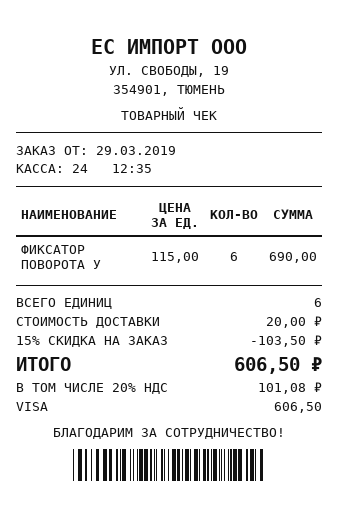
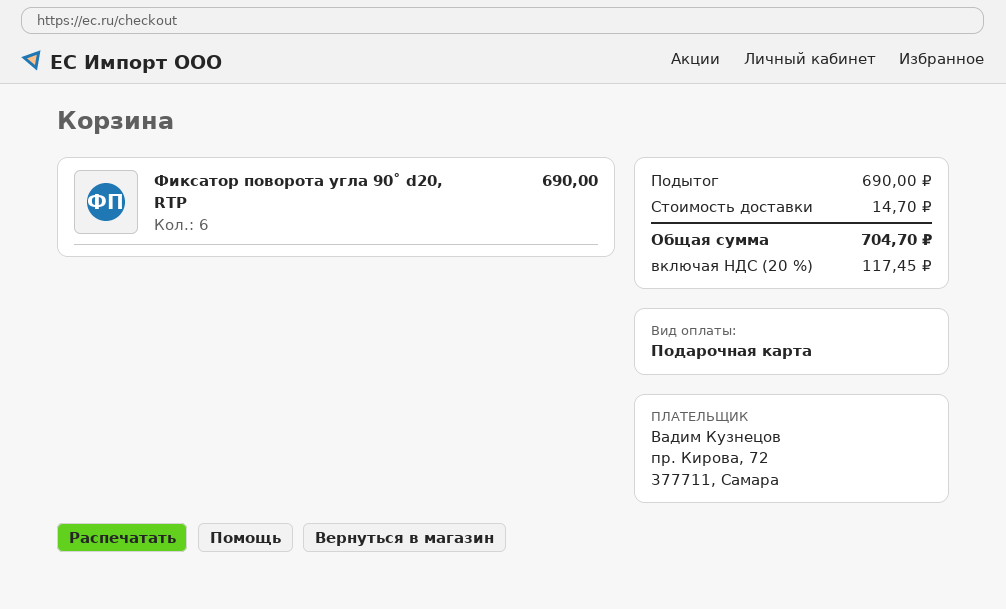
payment method: Visa -> gift card
discount: 15% = 103.50 -> none
shipping: 20.00 -> 14.70
tax: 20% = 101.08 -> 20% = 117.45
total: 606.50 -> 704.70

